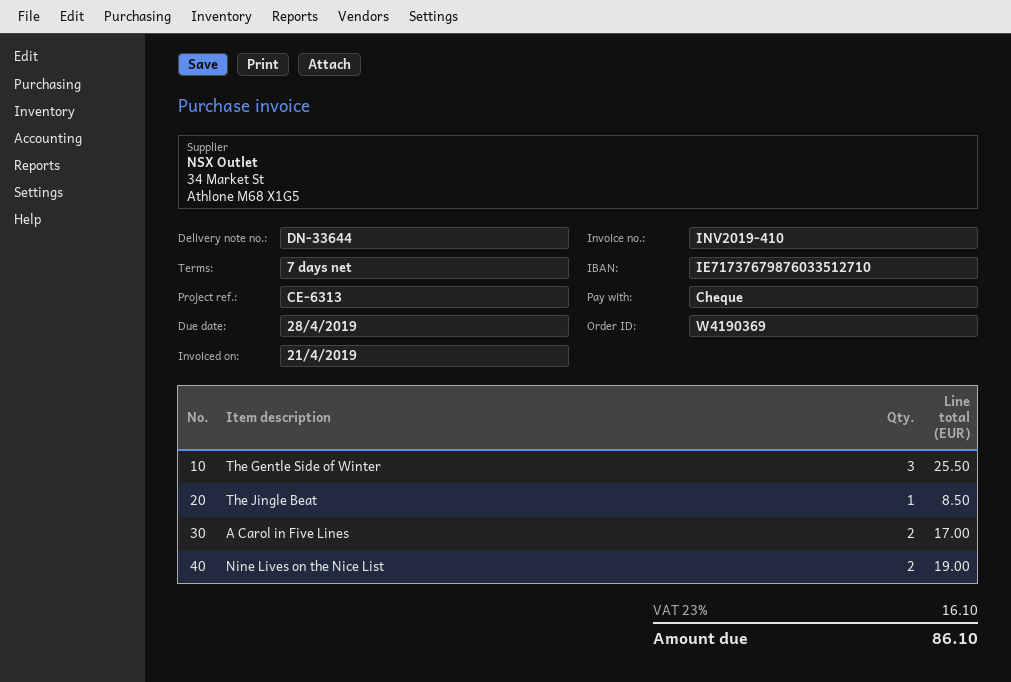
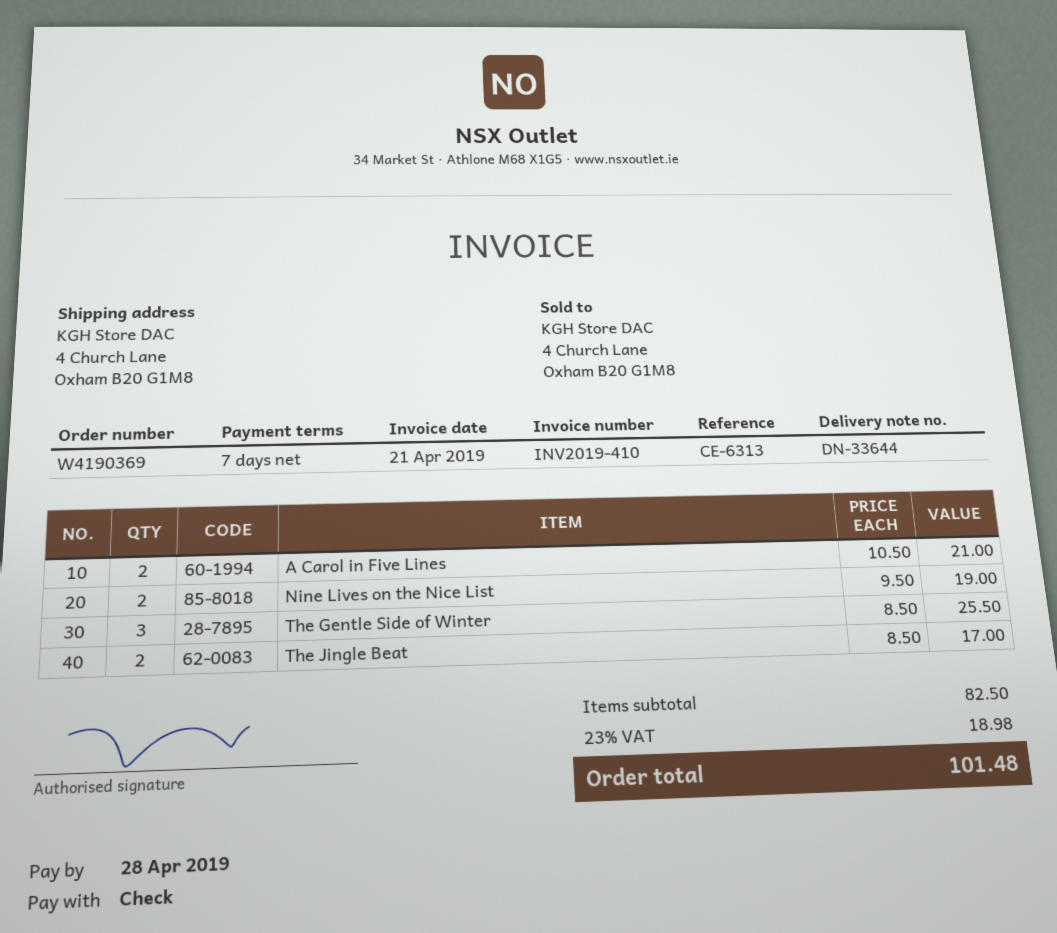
The Jingle Beat: 1 for 8.50 -> 2 for 17.00
A Carol in Five Lines: 2 for 17.00 -> 2 for 21.00
tax: 23% = 16.10 -> 23% = 18.98
total: 86.10 -> 101.48

